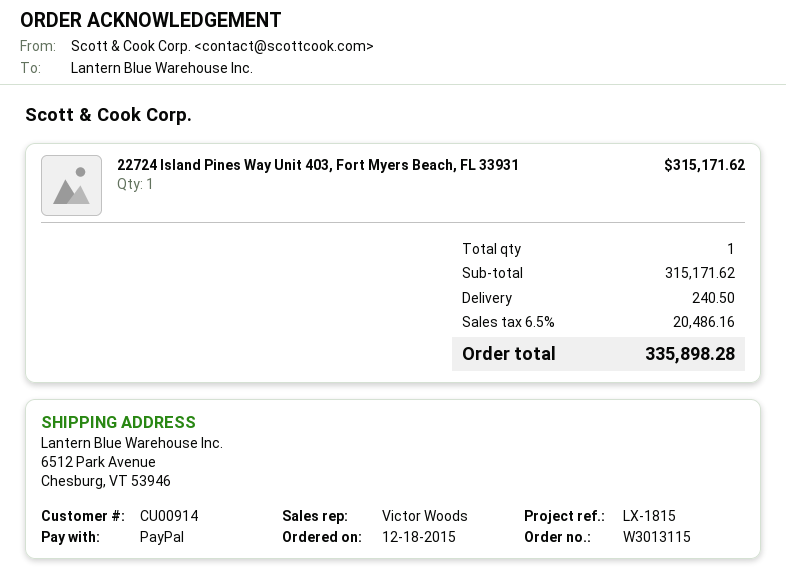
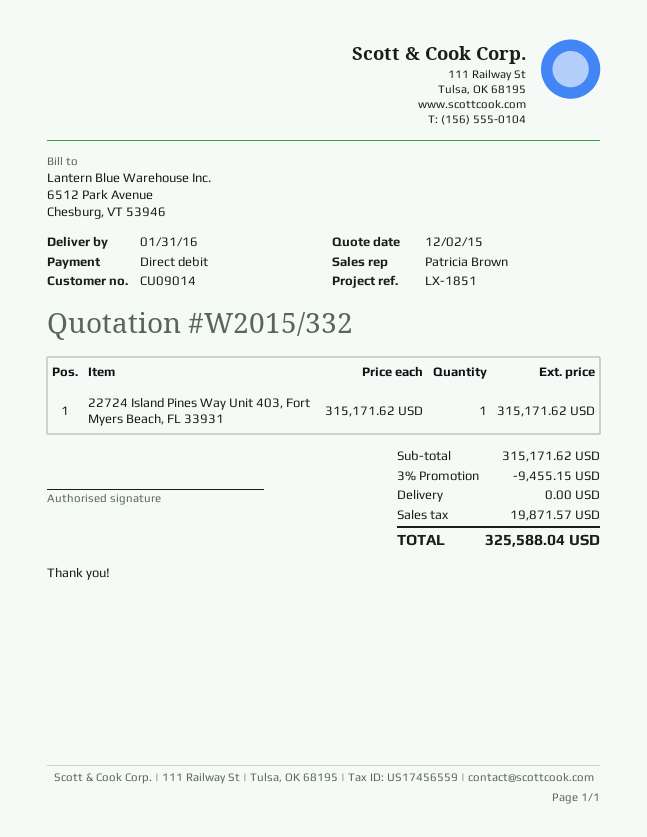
customer number: CU00914 -> CU09014
reference: LX-1815 -> LX-1851
sales rep: Victor Woods -> Patricia Brown
payment method: PayPal -> direct debit
discount: none -> 3% = 9455.15
shipping: 240.50 -> 0.00
tax: 20486.16 -> 19871.57
total: 335898.28 -> 325588.04

